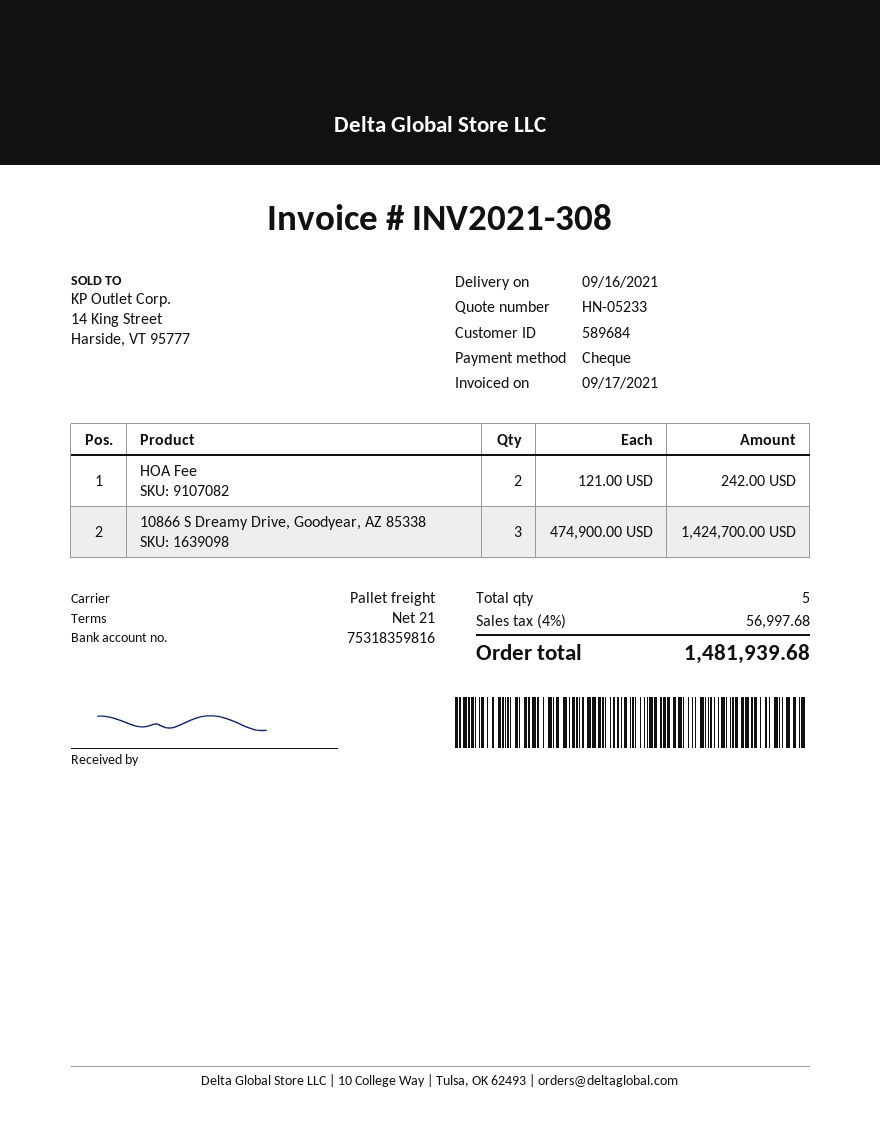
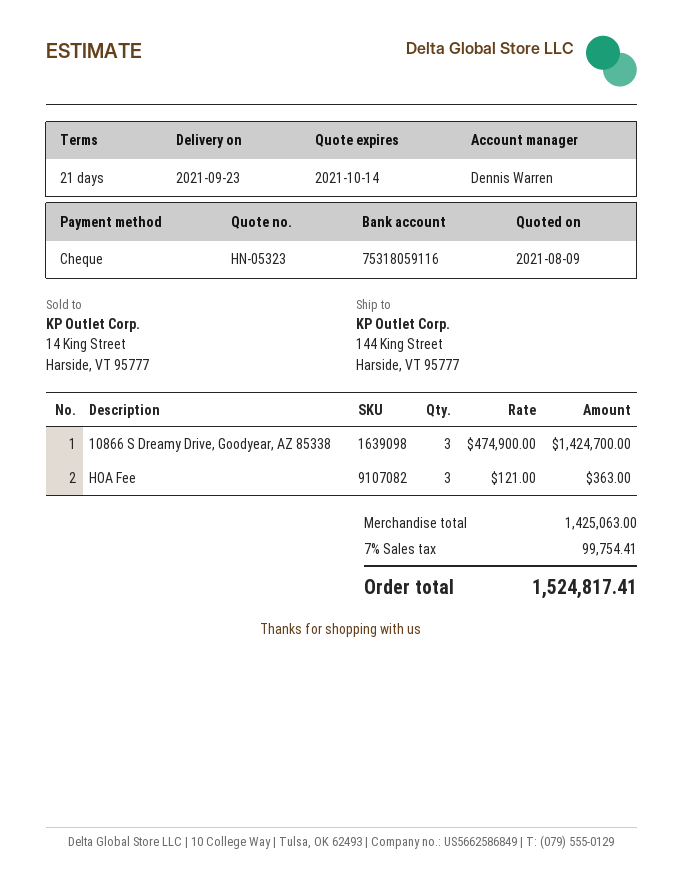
quote number: HN-05233 -> HN-05323
delivery date: 2021-09-16 -> 2021-09-23
bank account: 75318359816 -> 75318059116
HOA Fee: 2 x 121.00 = 242.00 -> 3 x 121.00 = 363.00
tax: 4% = 56997.68 -> 7% = 99754.41
total: 1481939.68 -> 1524817.41

